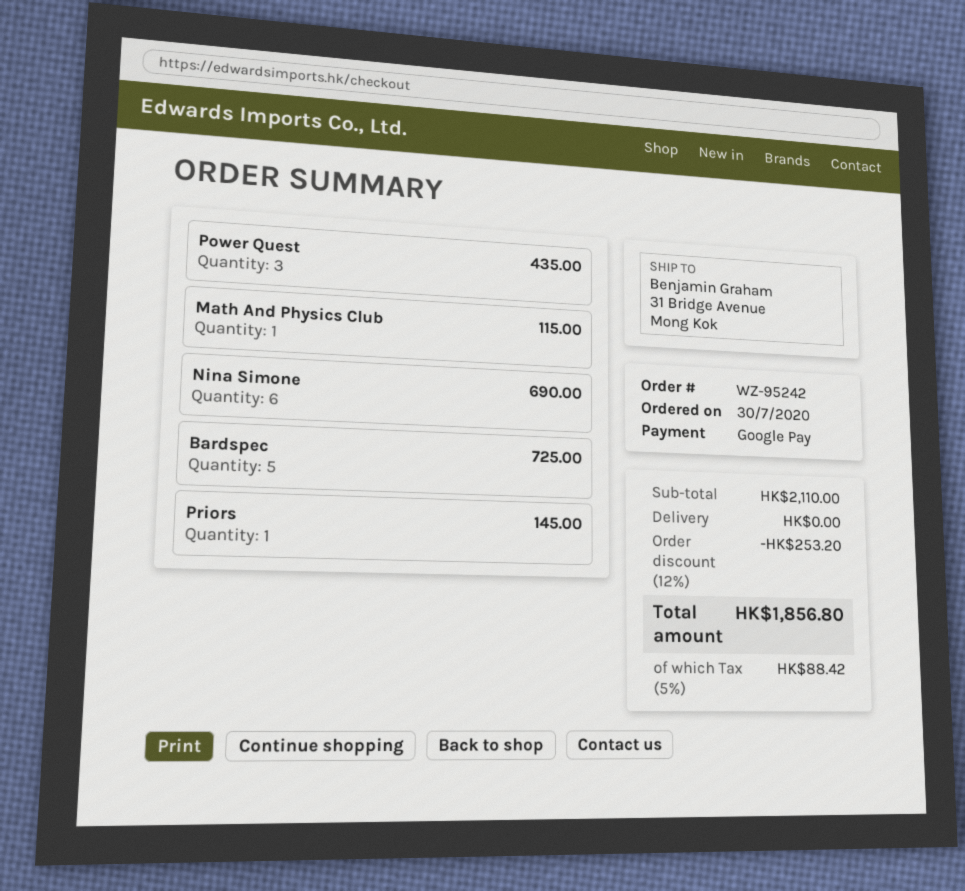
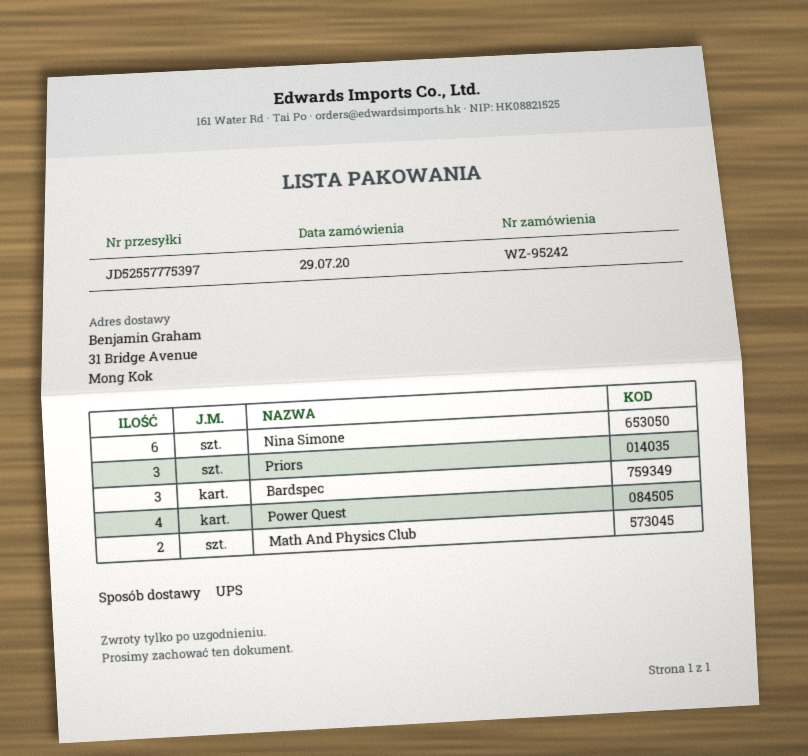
order date: 2020-07-30 -> 2020-07-29
Power Quest: 3 -> 4
Math And Physics Club: 1 -> 2
Bardspec: 5 -> 3
Priors: 1 -> 3

